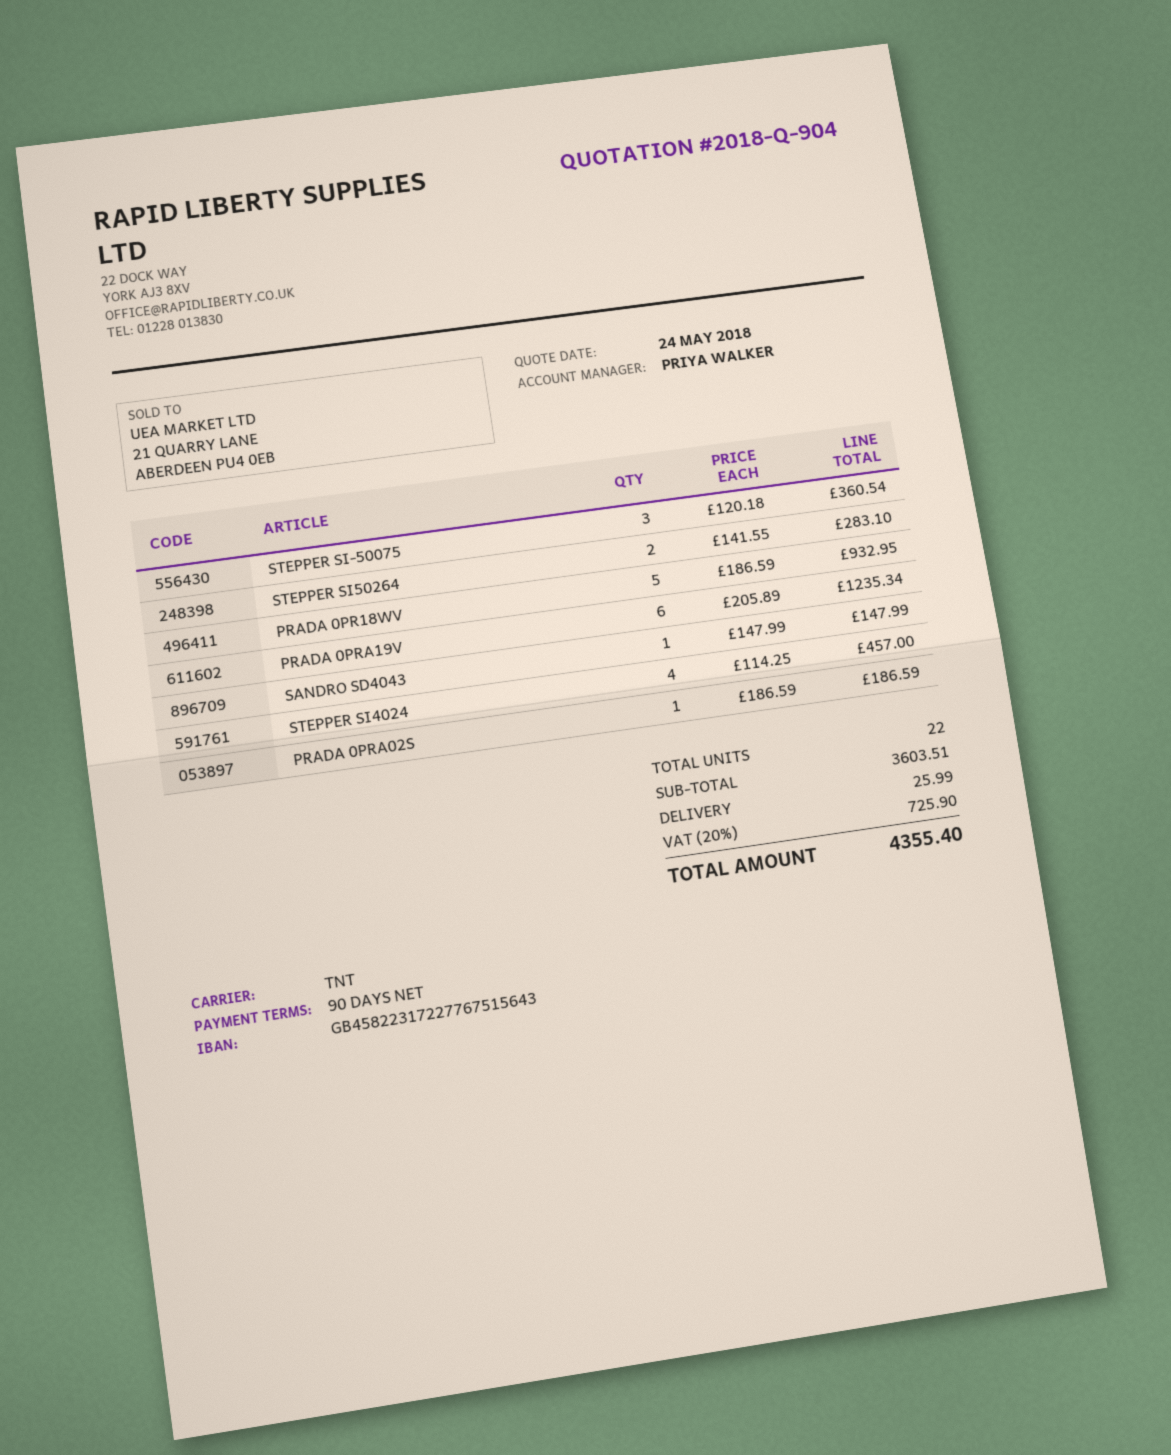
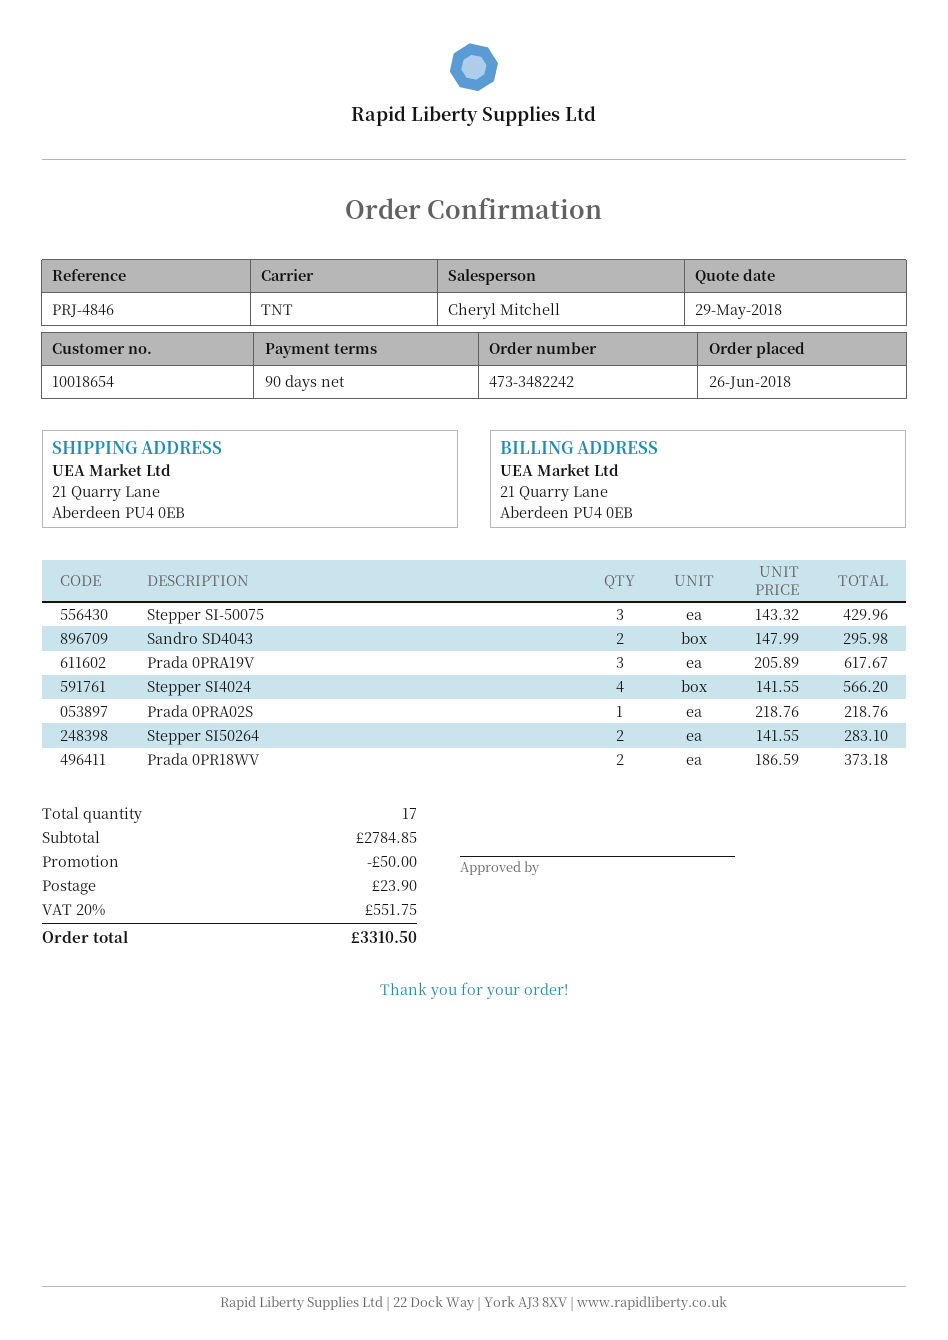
quote date: 2018-05-24 -> 2018-05-29
sales rep: PRIYA WALKER -> Cheryl Mitchell
STEPPER SI-50075: 3 x 120.18 = 360.54 -> 3 x 143.32 = 429.96
PRADA 0PR18WV: 5 x 186.59 = 932.95 -> 2 x 186.59 = 373.18
PRADA 0PRA19V: 6 x 205.89 = 1235.34 -> 3 x 205.89 = 617.67
SANDRO SD4043: 1 x 147.99 = 147.99 -> 2 x 147.99 = 295.98
STEPPER SI4024: 4 x 114.25 = 457.00 -> 4 x 141.55 = 566.20
PRADA 0PRA02S: 1 x 186.59 = 186.59 -> 1 x 218.76 = 218.76
total quantity: 22 -> 17
subtotal: 3603.51 -> 2784.85
discount: none -> 50.00
shipping: 25.99 -> 23.90
tax: 20% = 725.90 -> 20% = 551.75
total: 4355.40 -> 3310.50

